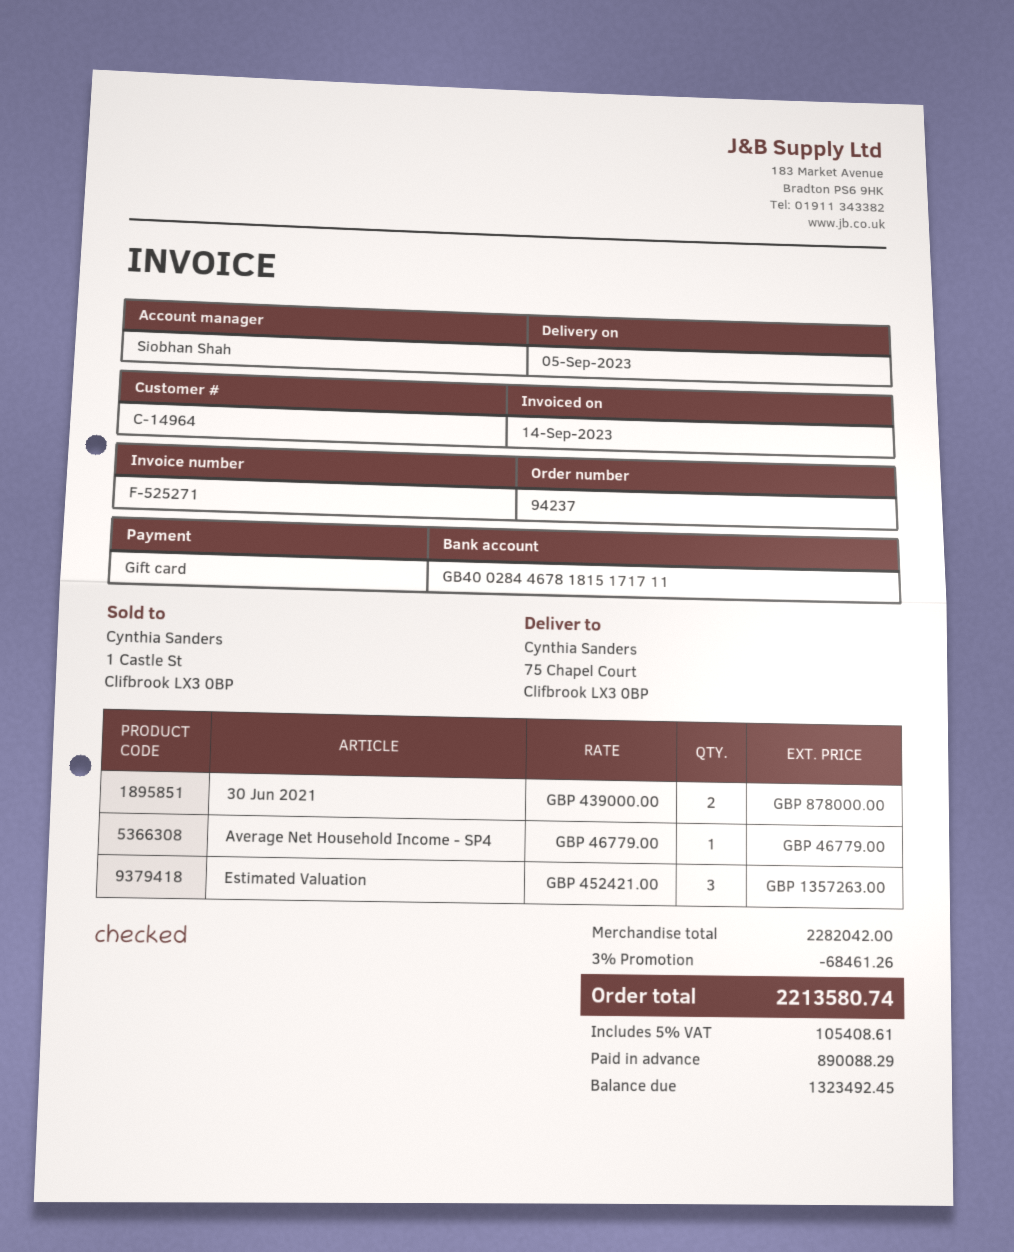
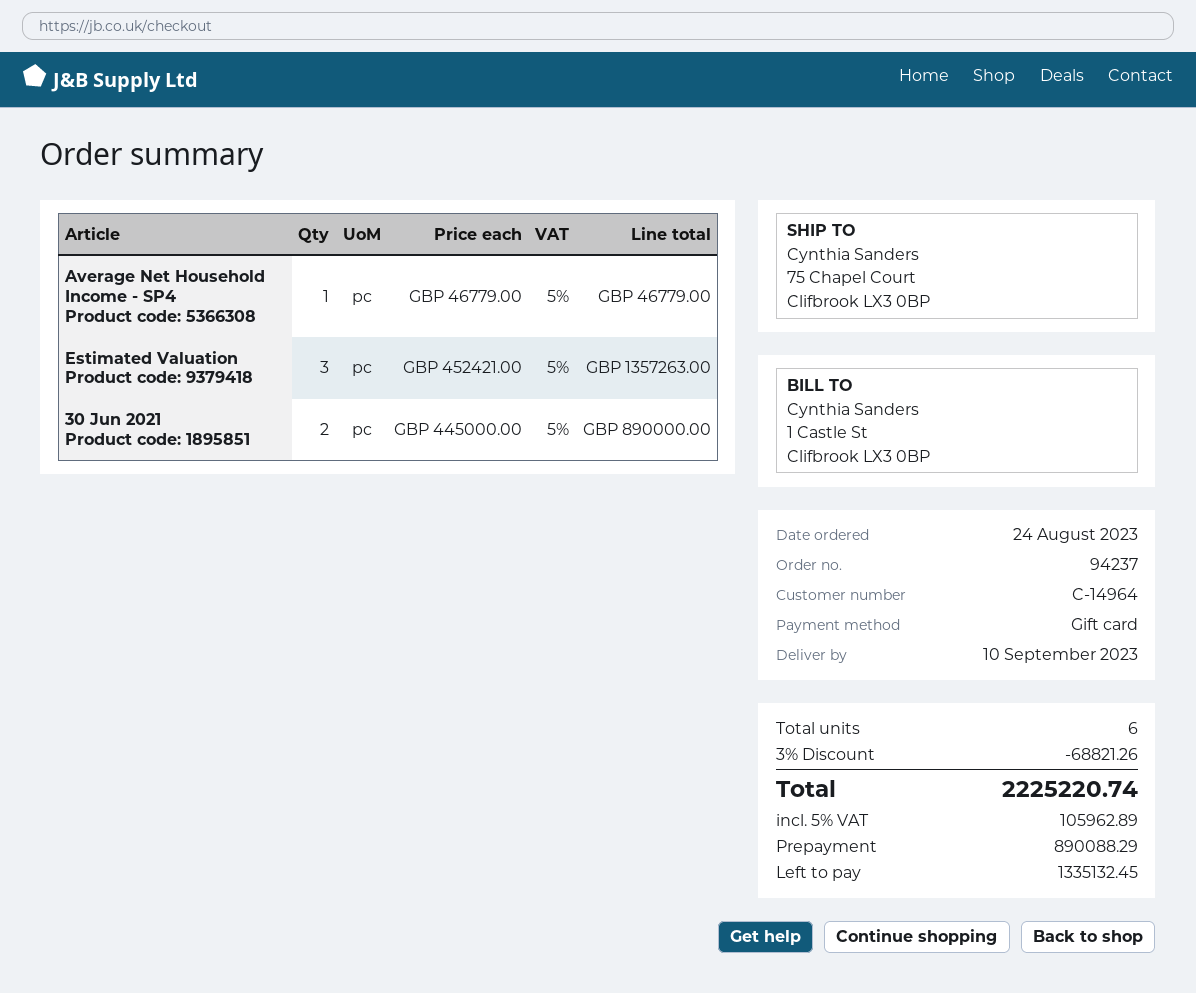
delivery date: 2023-09-05 -> 2023-09-10
30 Jun 2021: 2 x 439000.00 = 878000.00 -> 2 x 445000.00 = 890000.00
discount: 3% = 68461.26 -> 3% = 68821.26
tax: 5% = 105408.61 -> 5% = 105962.89
total: 2213580.74 -> 2225220.74
balance: 1323492.45 -> 1335132.45

